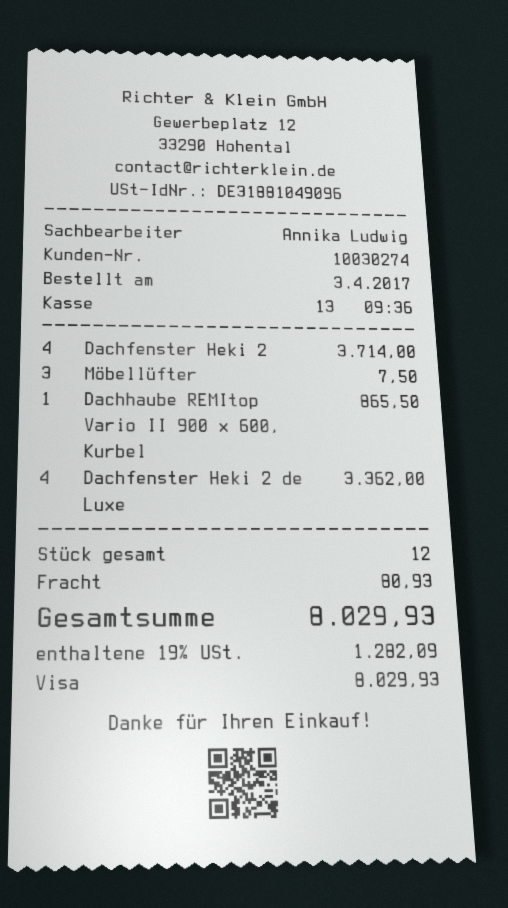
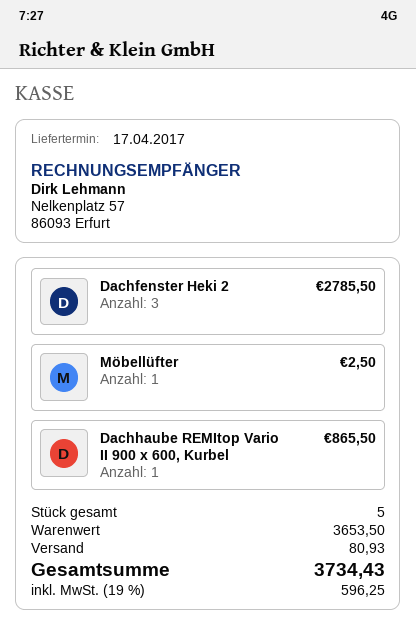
Dachfenster Heki 2: 4 for 3714.00 -> 3 for 2785.50
Möbellüfter: 3 for 7.50 -> 1 for 2.50
Dachfenster Heki 2 de Luxe: 4 for 3362.00 -> none
total quantity: 12 -> 5
tax: 19% = 1282.09 -> 19% = 596.25
total: 8029.93 -> 3734.43

